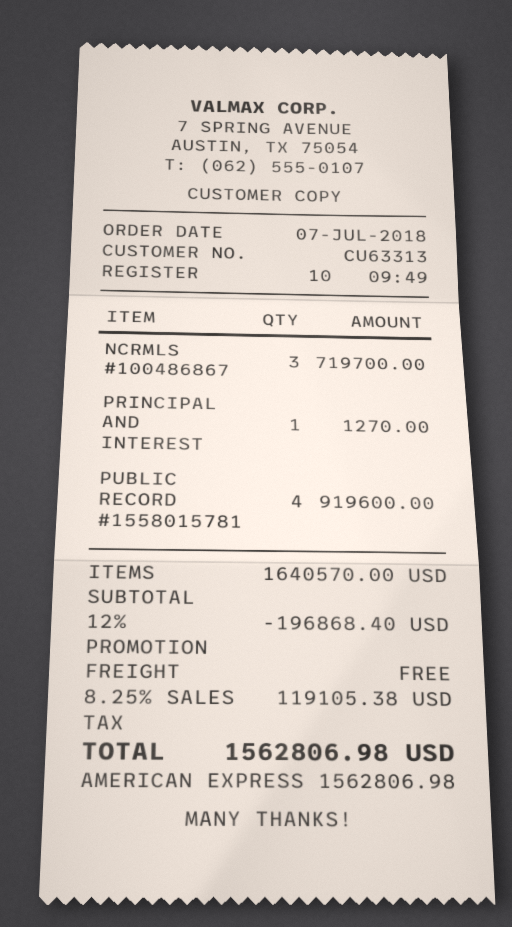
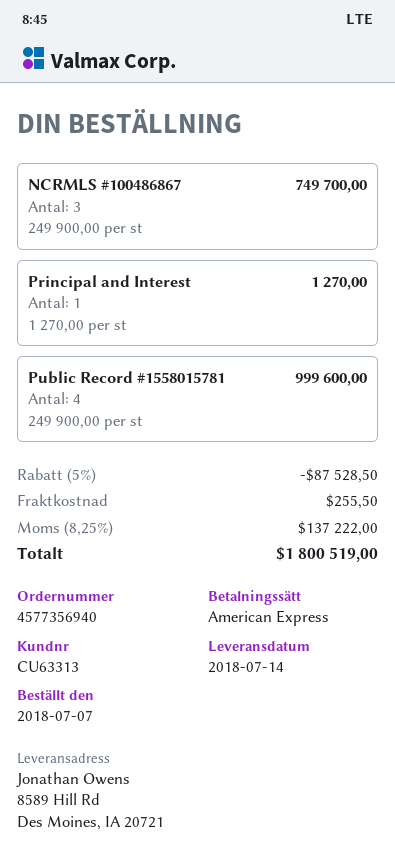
NCRMLS #100486867: 3 for 719700.00 -> 3 for 749700.00
PUBLIC RECORD #1558015781: 4 for 919600.00 -> 4 for 999600.00
discount: 12% = 196868.40 -> 5% = 87528.50
shipping: 0.00 -> 255.50
tax: 8.25% = 119105.38 -> 8.25% = 137222.00
total: 1562806.98 -> 1800519.00

